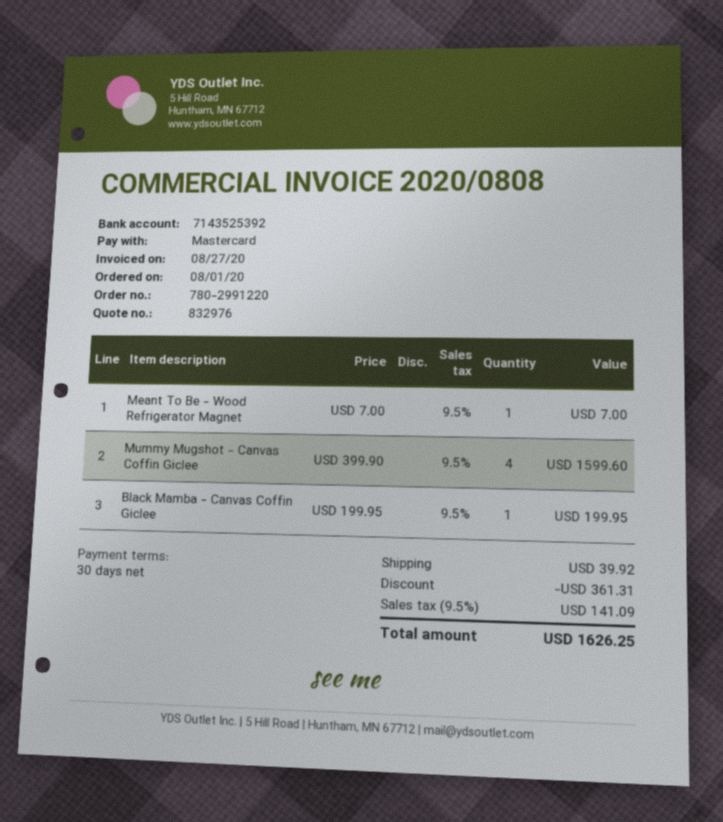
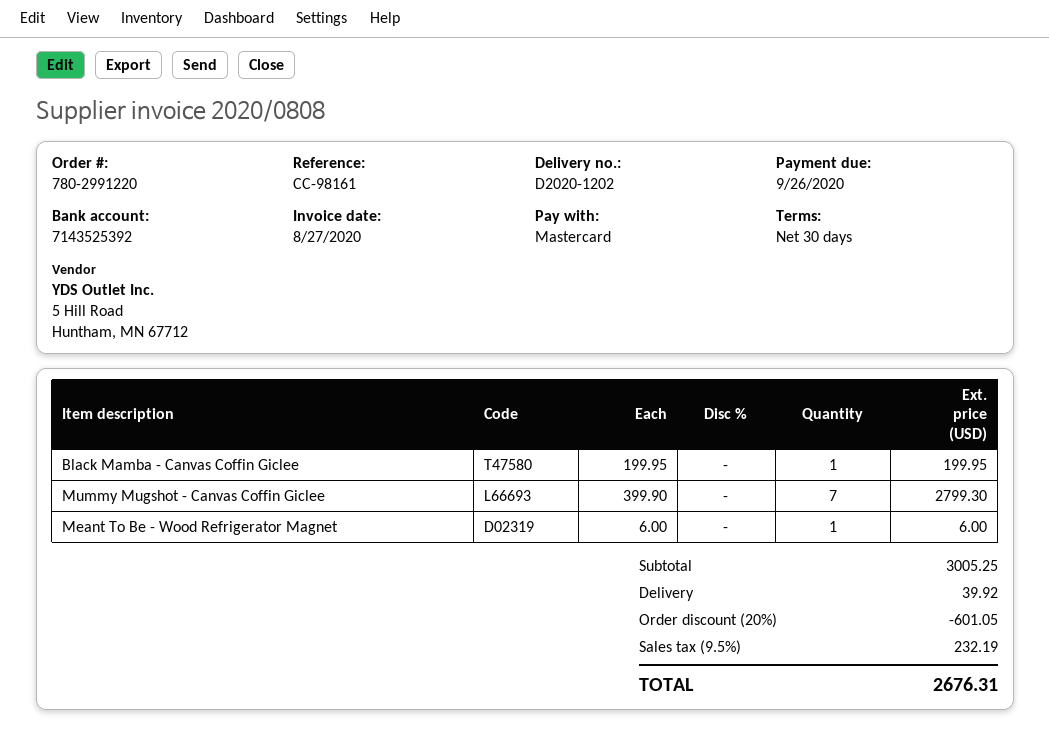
Meant To Be - Wood Refrigerator Magnet: 1 x 7.00 = 7.00 -> 1 x 6.00 = 6.00
Mummy Mugshot - Canvas Coffin Giclee: 4 x 399.90 = 1599.60 -> 7 x 399.90 = 2799.30
discount: 361.31 -> 601.05
tax: 9.5% = 141.09 -> 9.5% = 232.19
total: 1626.25 -> 2676.31

